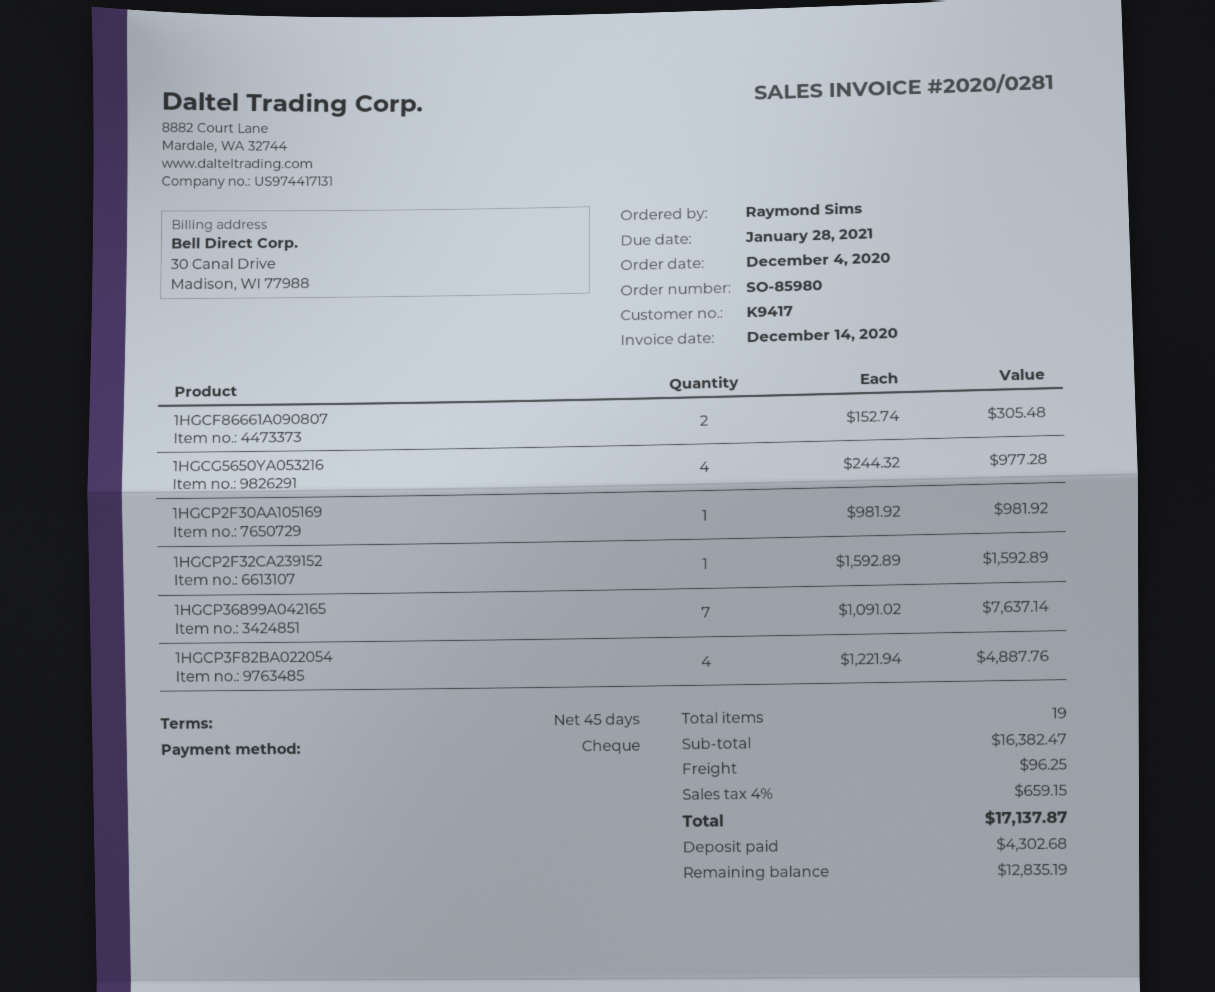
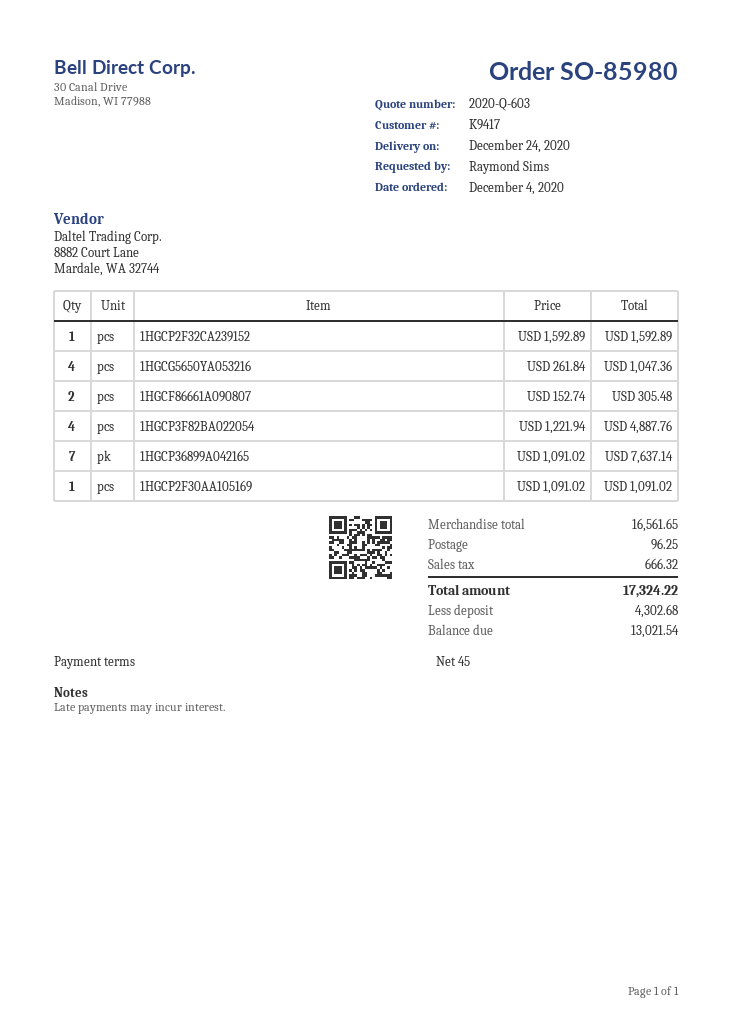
1HGCG5650YA053216: 4 x 244.32 = 977.28 -> 4 x 261.84 = 1047.36
1HGCP2F30AA105169: 1 x 981.92 = 981.92 -> 1 x 1091.02 = 1091.02
subtotal: 16382.47 -> 16561.65
tax: 659.15 -> 666.32
total: 17137.87 -> 17324.22
balance: 12835.19 -> 13021.54

